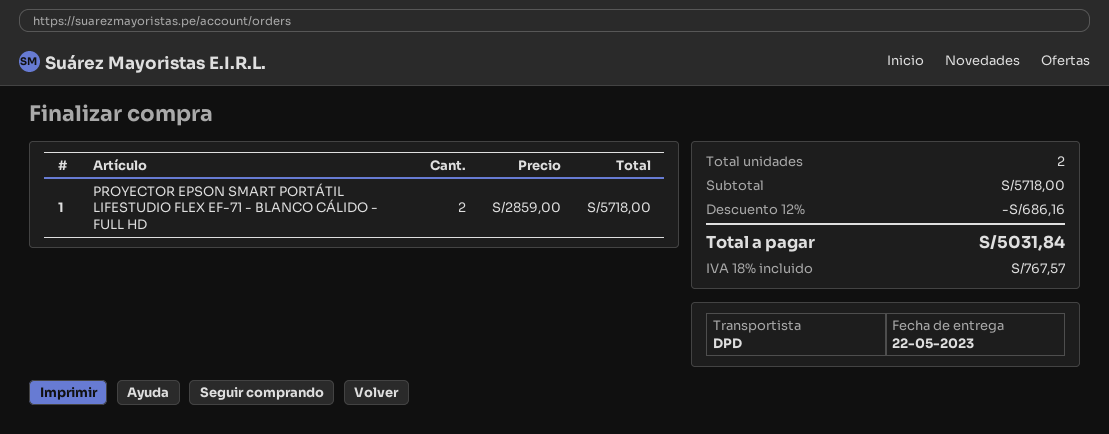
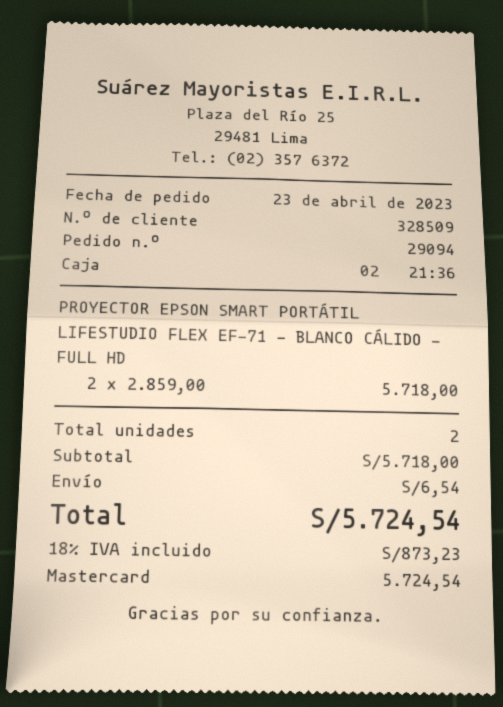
discount: 12% = 686.16 -> none
shipping: none -> 6.54
tax: 18% = 767.57 -> 18% = 873.23
total: 5031.84 -> 5724.54

